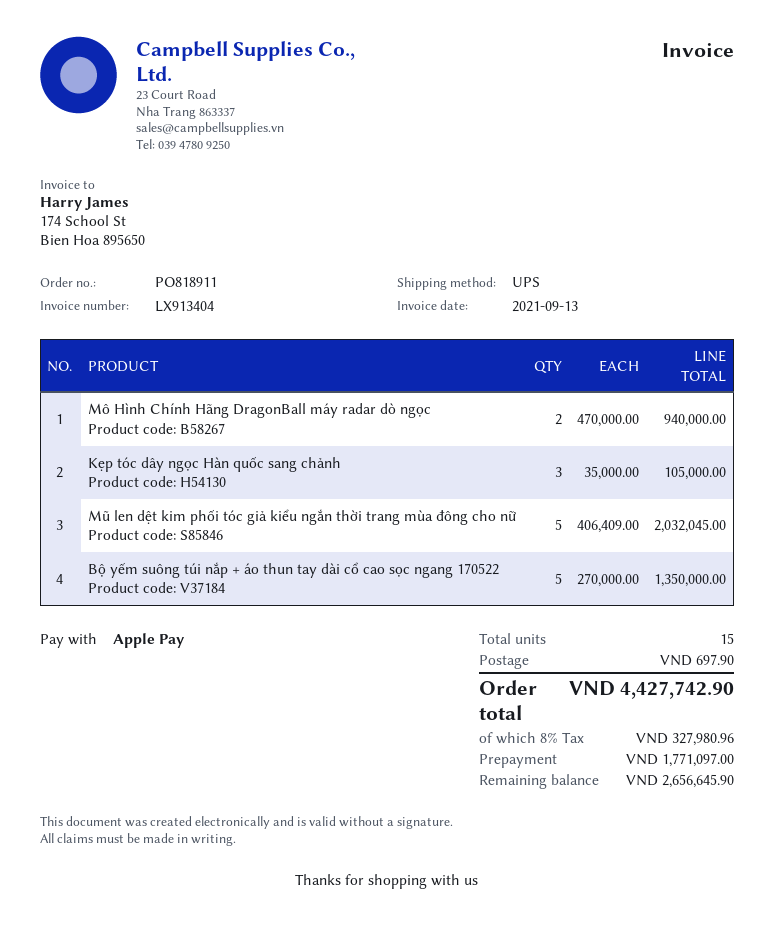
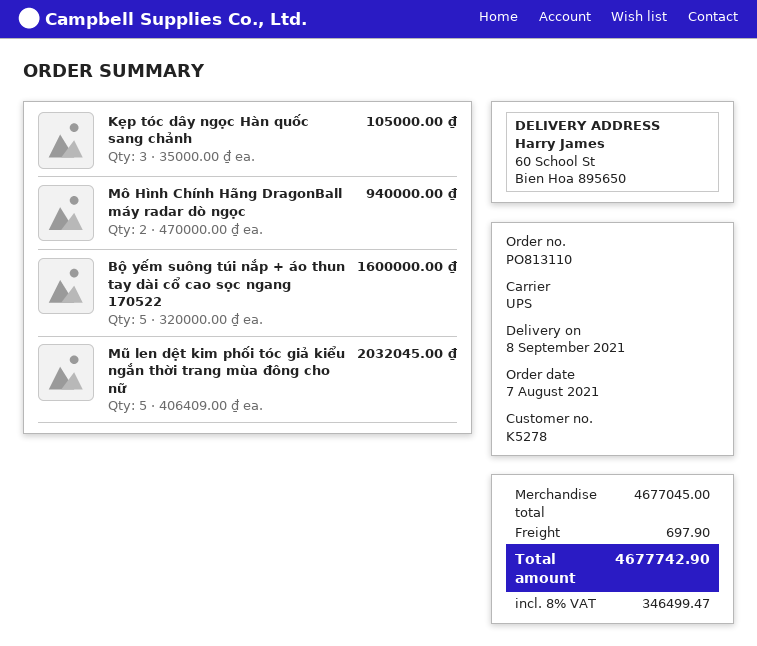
order number: PO818911 -> PO813110
Bộ yếm suông túi nắp + áo thun tay dài cổ cao sọc ngang 170522: 5 x 270000.00 = 1350000.00 -> 5 x 320000.00 = 1600000.00
tax: 8% = 327980.96 -> 8% = 346499.47
total: 4427742.90 -> 4677742.90

